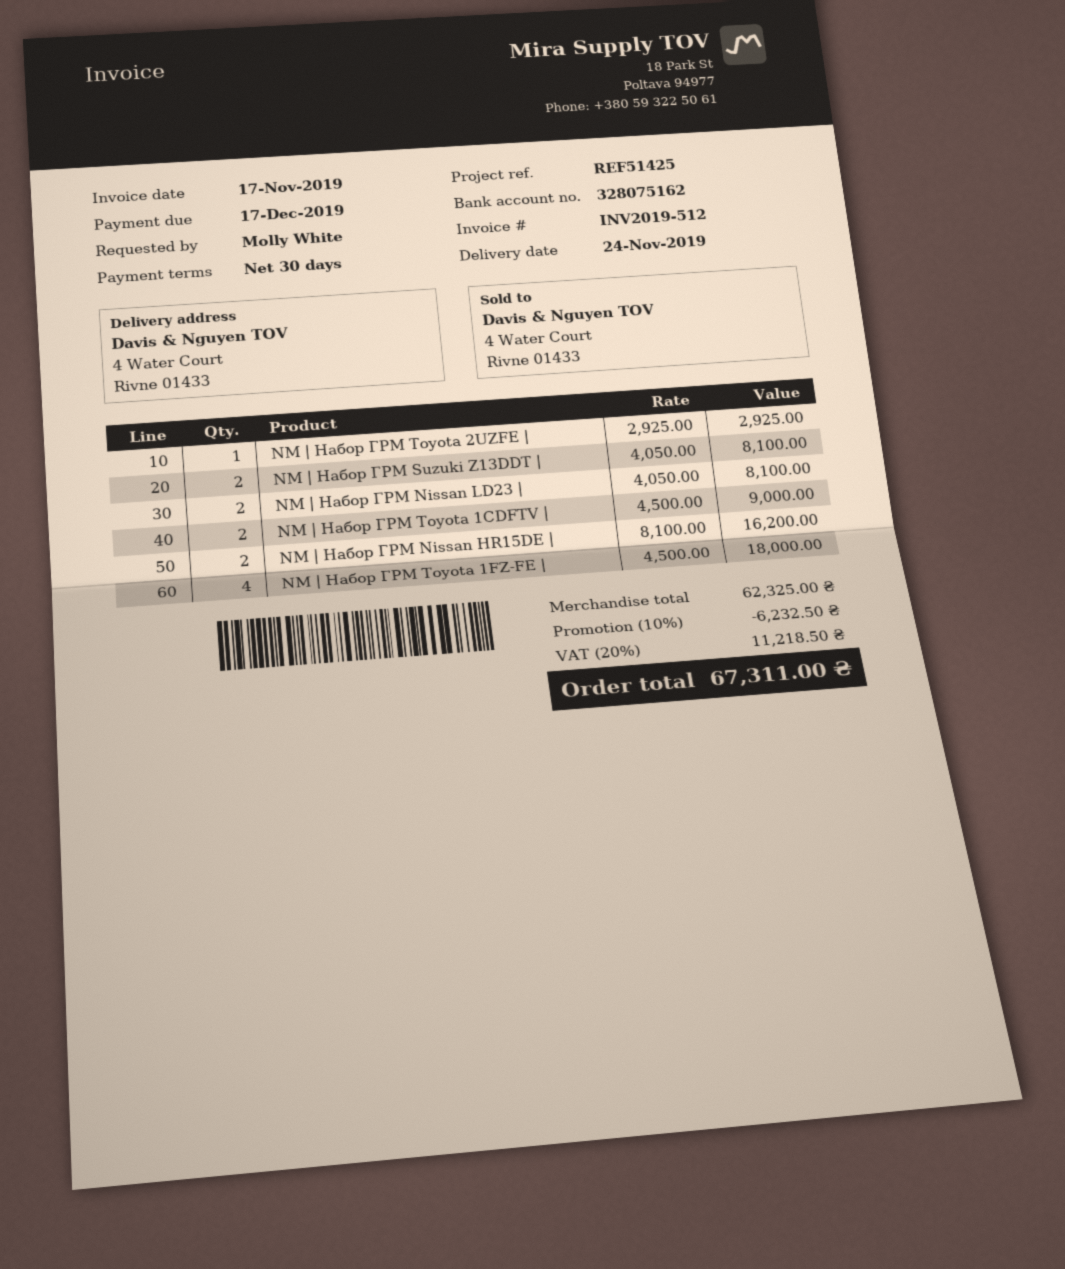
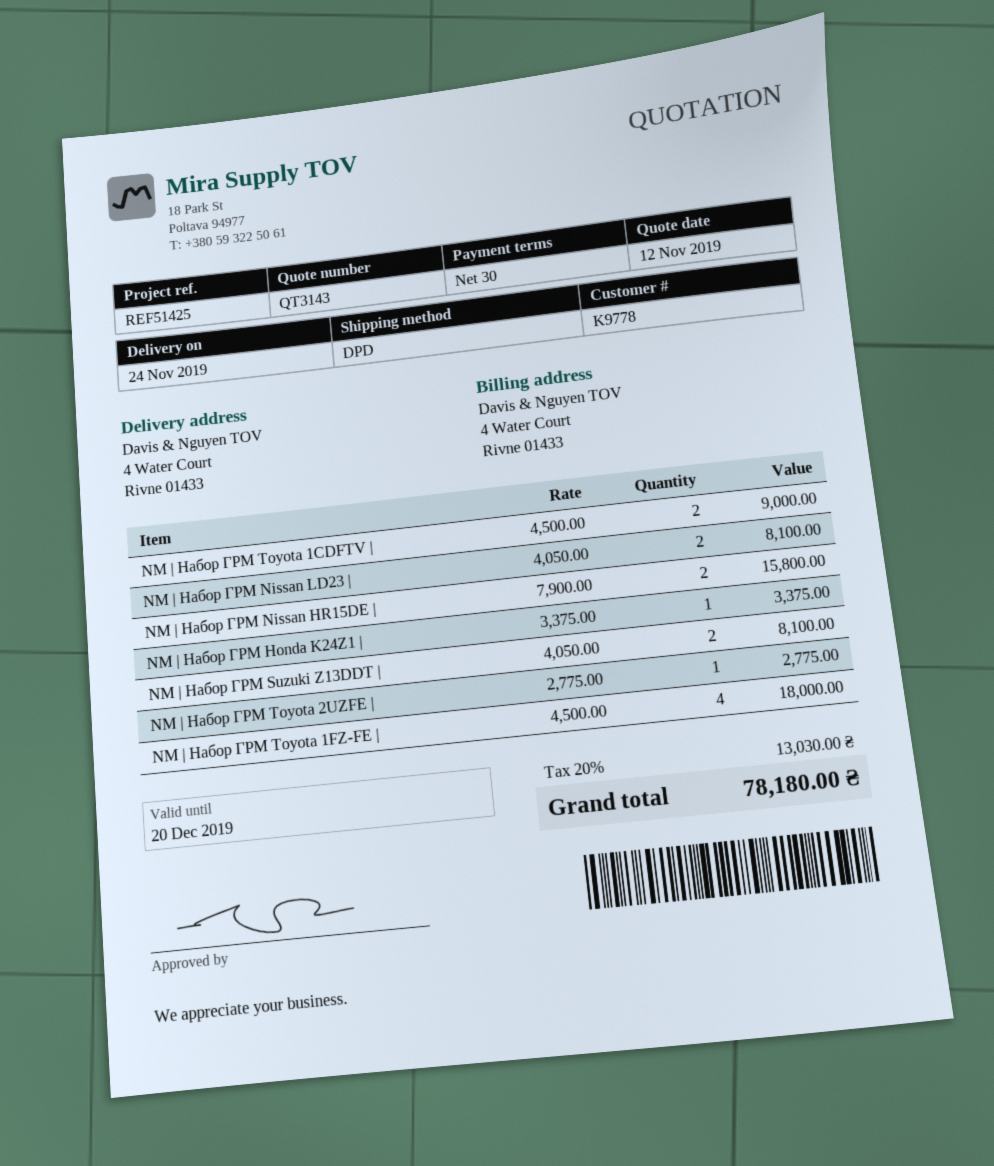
NM | Набор ГРМ Toyota 2UZFE |: 1 x 2925.00 = 2925.00 -> 1 x 2775.00 = 2775.00
NM | Набор ГРМ Nissan HR15DE |: 2 x 8100.00 = 16200.00 -> 2 x 7900.00 = 15800.00
NM | Набор ГРМ Honda K24Z1 |: none -> 1 x 3375.00 = 3375.00
discount: 10% = 6232.50 -> none
tax: 20% = 11218.50 -> 20% = 13030.00
total: 67311.00 -> 78180.00

